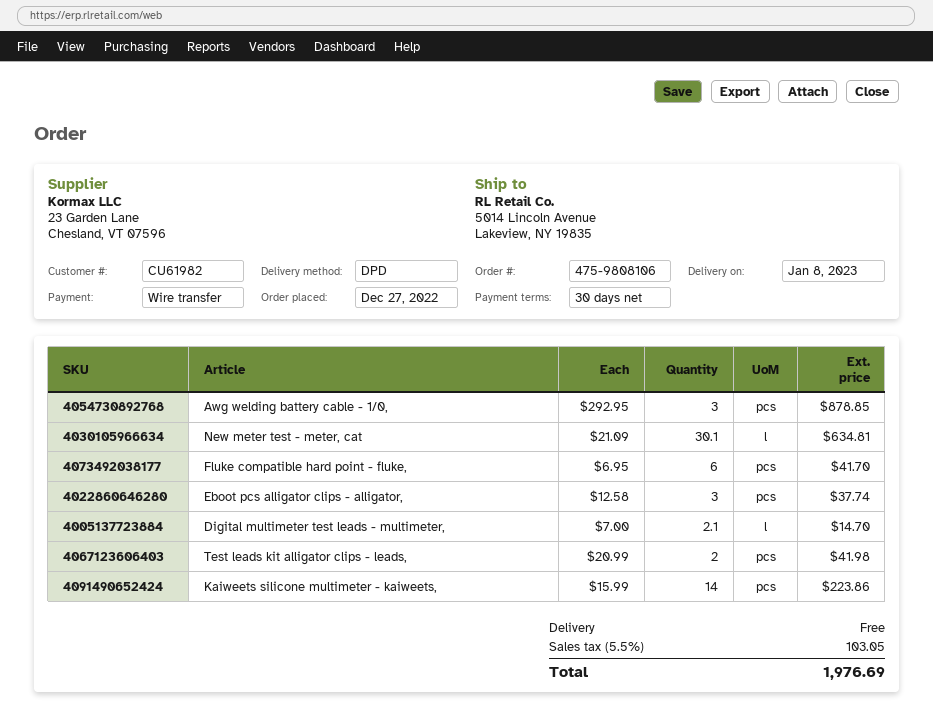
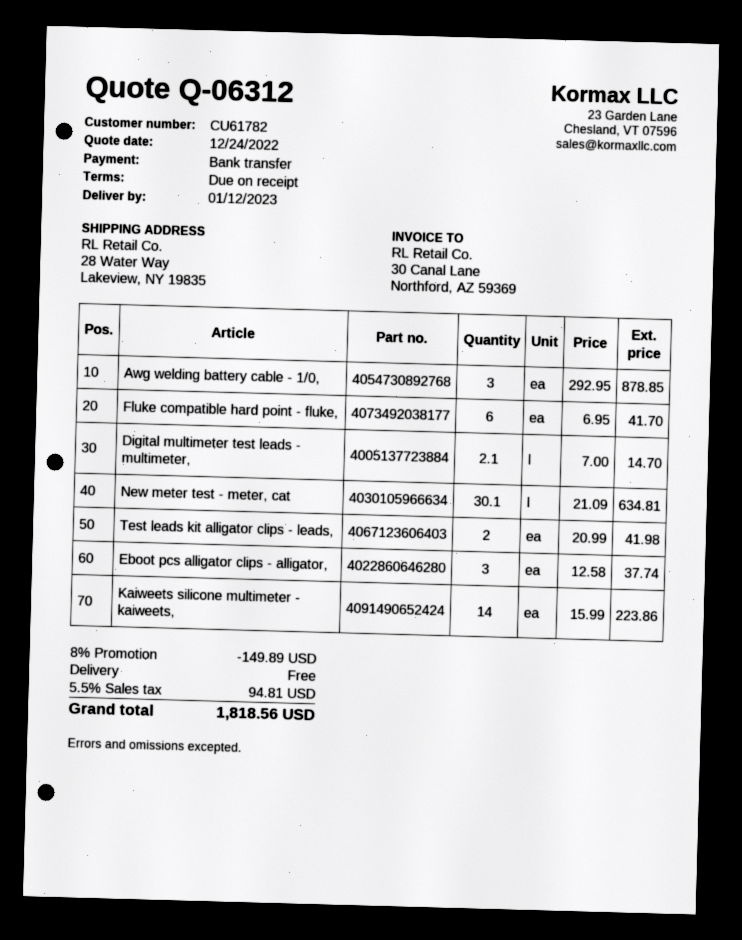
delivery date: 2023-01-08 -> 2023-01-12
payment terms: 30 days -> on receipt
customer number: CU61982 -> CU61782
ship to: 5014 Lincoln Avenue, Lakeview, NY 19835 -> 28 Water Way, Lakeview, NY 19835
discount: none -> 8% = 149.89
tax: 5.5% = 103.05 -> 5.5% = 94.81
total: 1976.69 -> 1818.56

